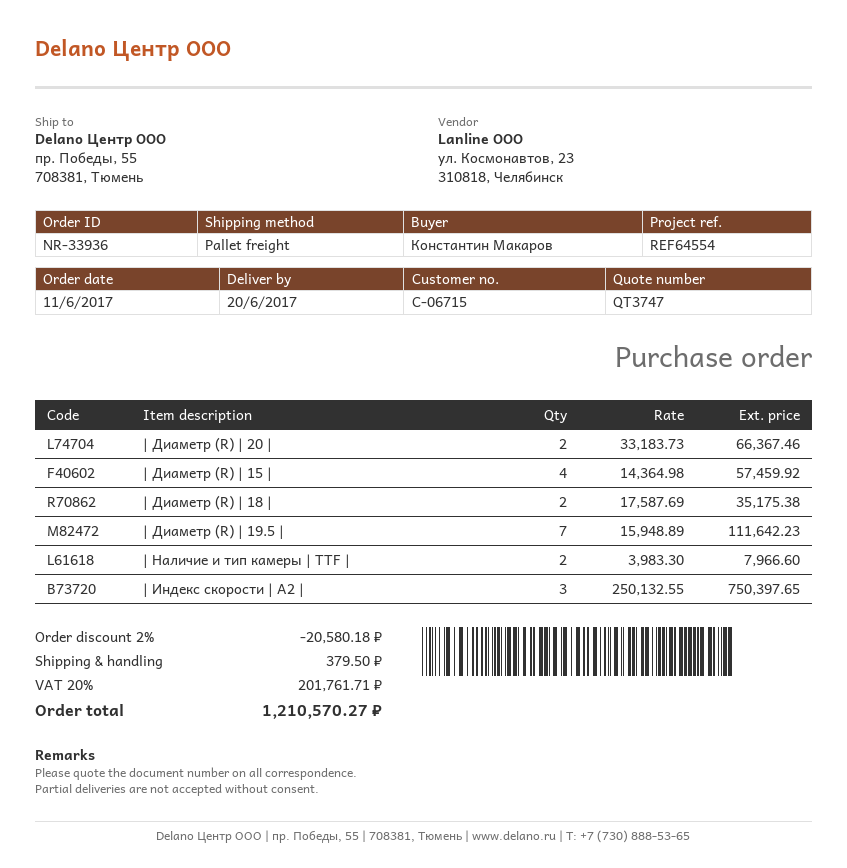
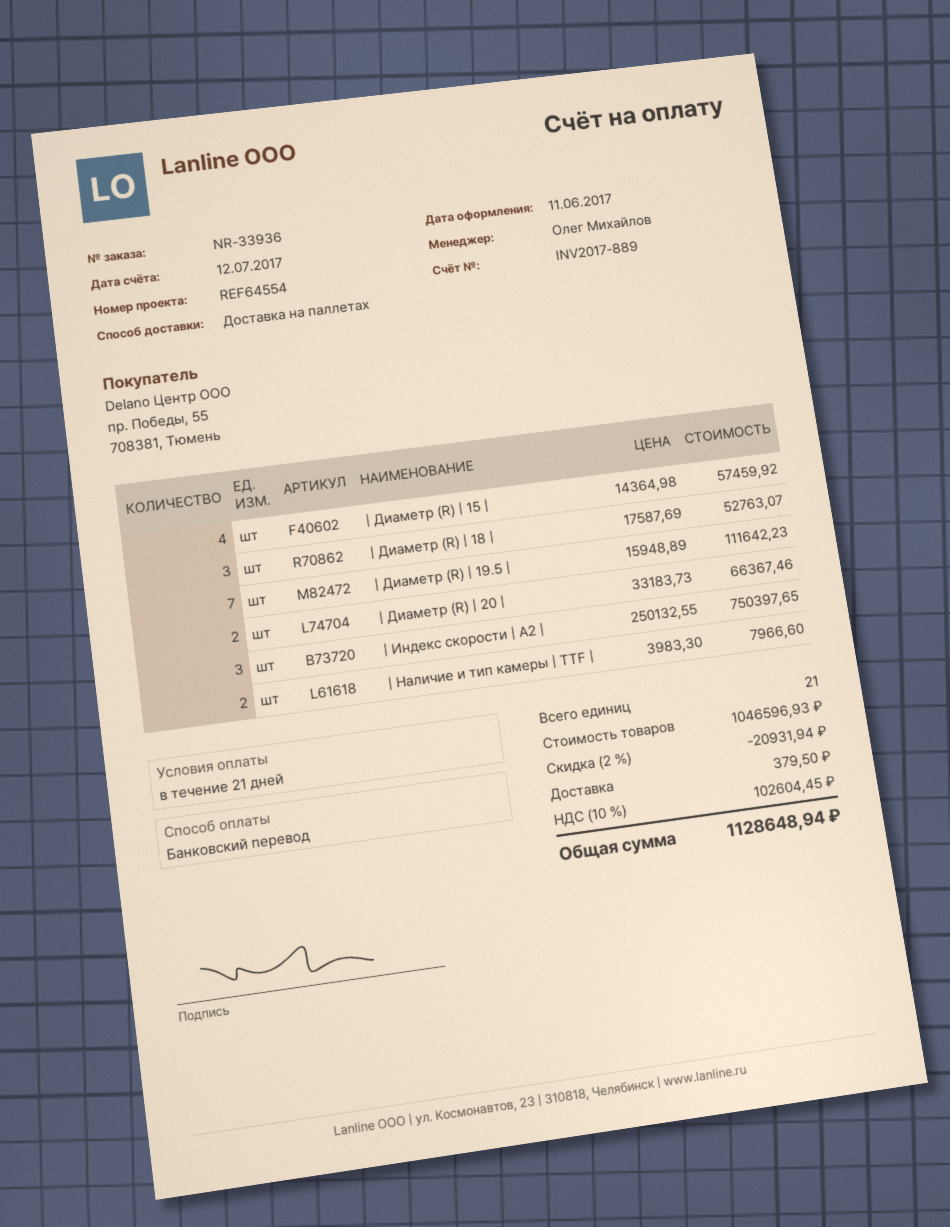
| Диаметр (R) | 18 |: 2 x 17587.69 = 35175.38 -> 3 x 17587.69 = 52763.07
discount: 2% = 20580.18 -> 2% = 20931.94
tax: 20% = 201761.71 -> 10% = 102604.45
total: 1210570.27 -> 1128648.94

